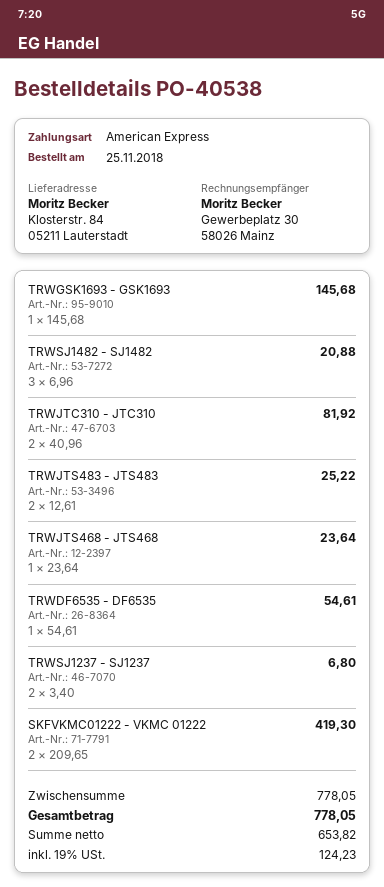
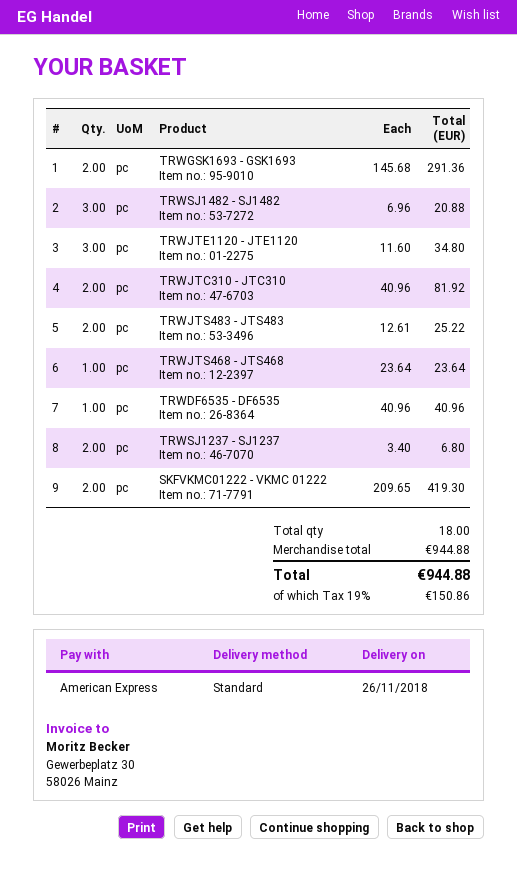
TRWGSK1693 - GSK1693: 1 x 145.68 = 145.68 -> 2 x 145.68 = 291.36
TRWDF6535 - DF6535: 1 x 54.61 = 54.61 -> 1 x 40.96 = 40.96
TRWJTE1120 - JTE1120: none -> 3 x 11.60 = 34.80
subtotal: 778.05 -> 944.88
tax: 19% = 124.23 -> 19% = 150.86
total: 778.05 -> 944.88

